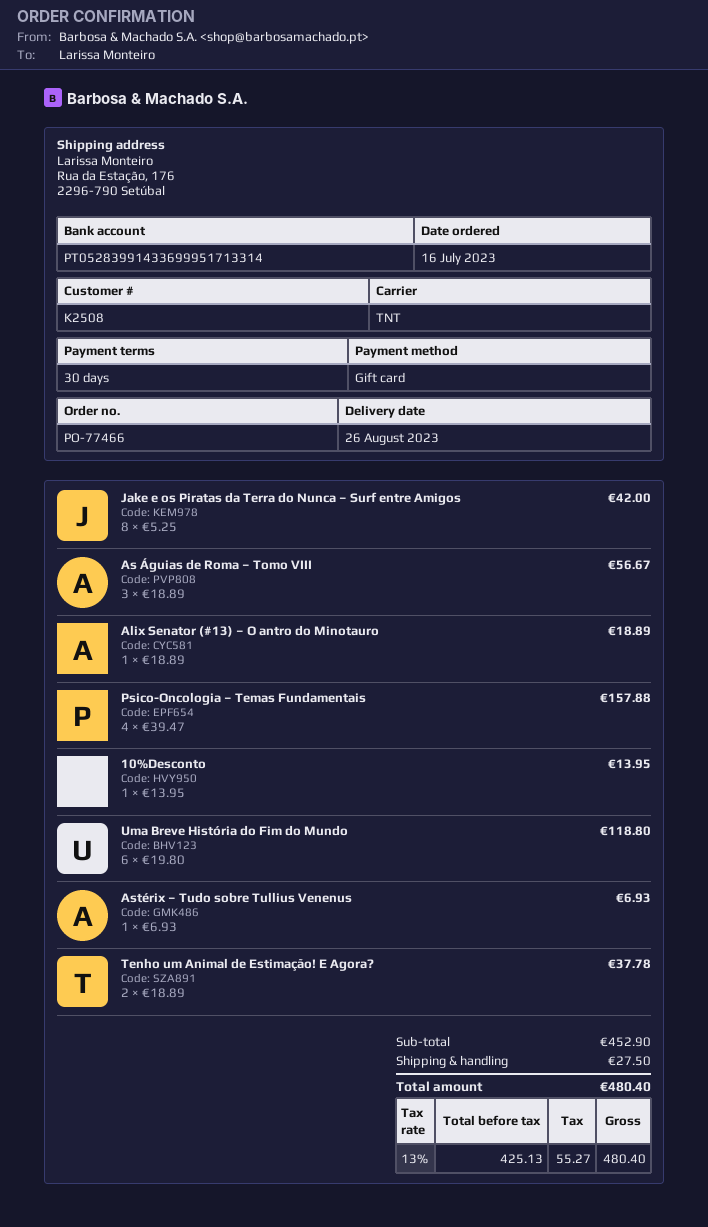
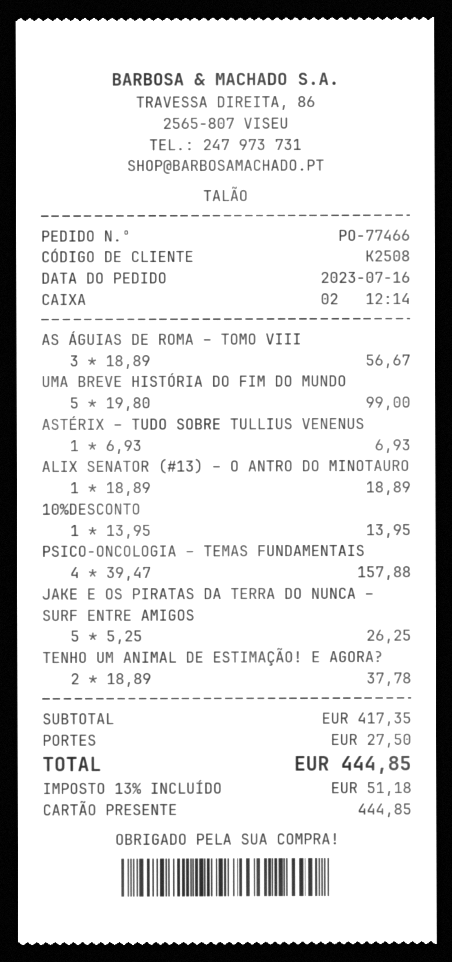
Jake e os Piratas da Terra do Nunca – Surf entre Amigos: 8 x 5.25 = 42.00 -> 5 x 5.25 = 26.25
Uma Breve História do Fim do Mundo: 6 x 19.80 = 118.80 -> 5 x 19.80 = 99.00
subtotal: 452.90 -> 417.35
tax: 13% = 55.27 -> 13% = 51.18
total: 480.40 -> 444.85

